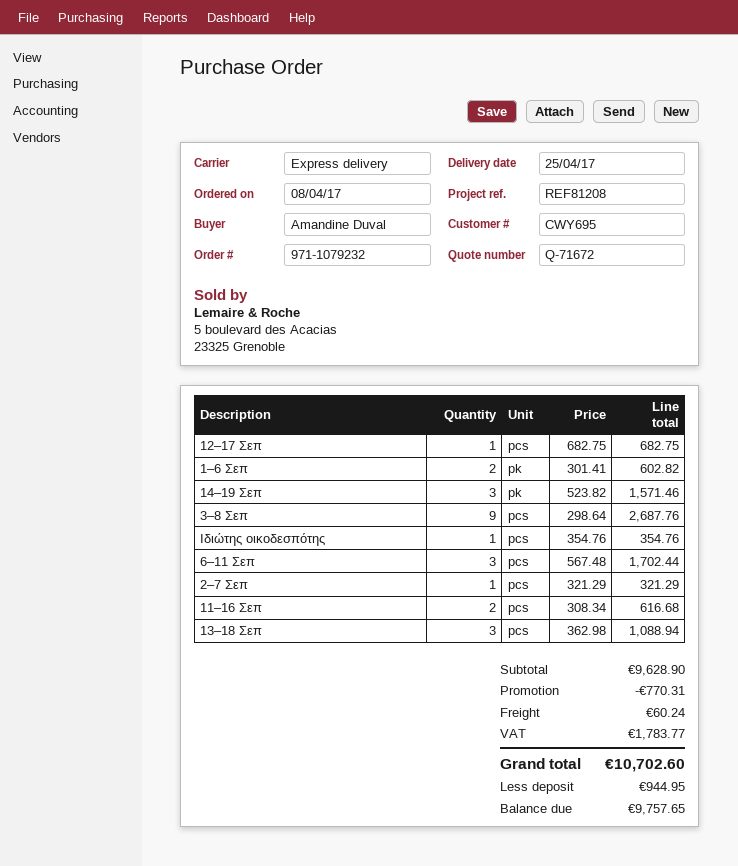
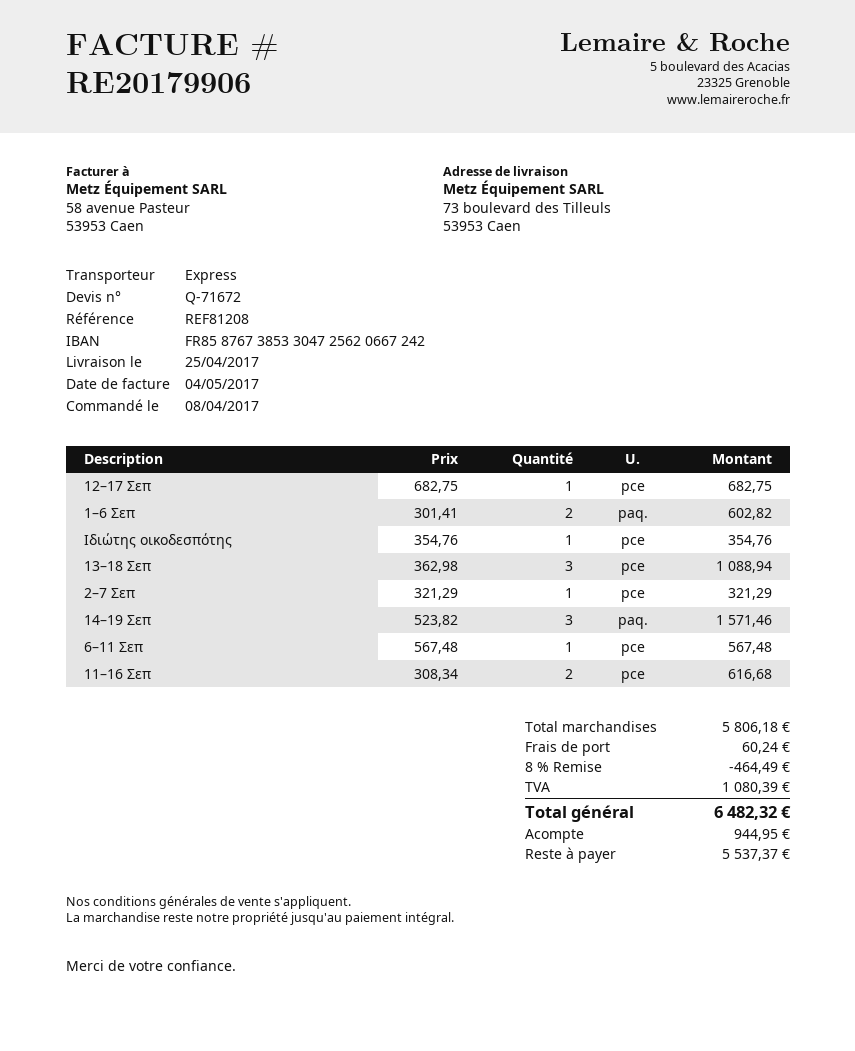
3–8 Σεπ: 9 x 298.64 = 2687.76 -> none
6–11 Σεπ: 3 x 567.48 = 1702.44 -> 1 x 567.48 = 567.48
subtotal: 9628.90 -> 5806.18
discount: 770.31 -> 464.49
tax: 1783.77 -> 1080.39
total: 10702.60 -> 6482.32
balance: 9757.65 -> 5537.37

